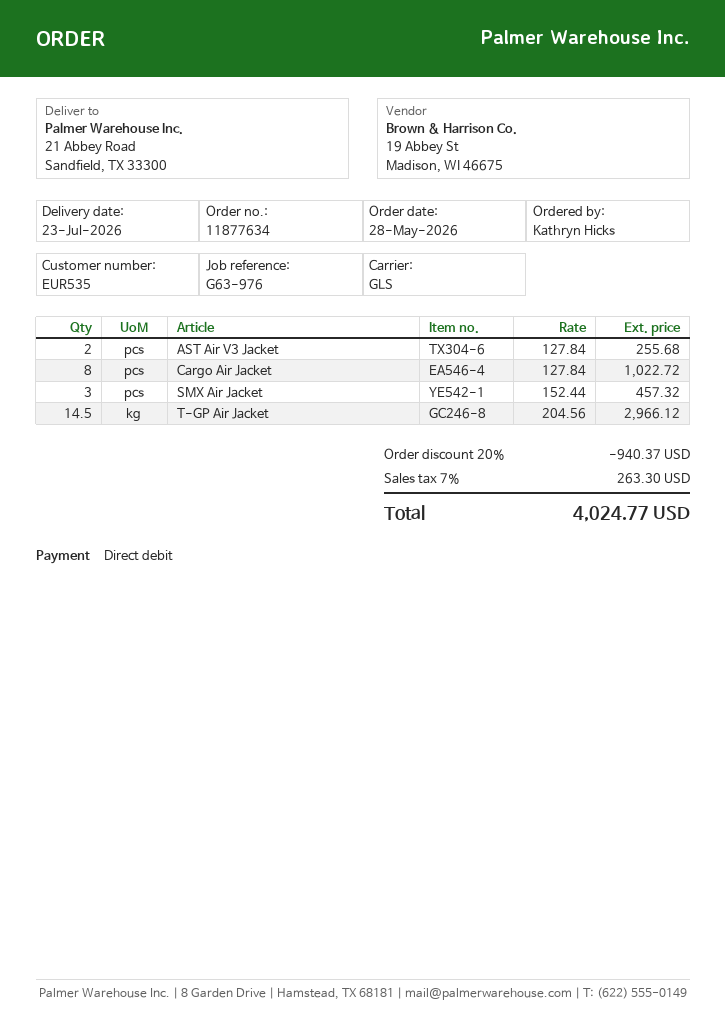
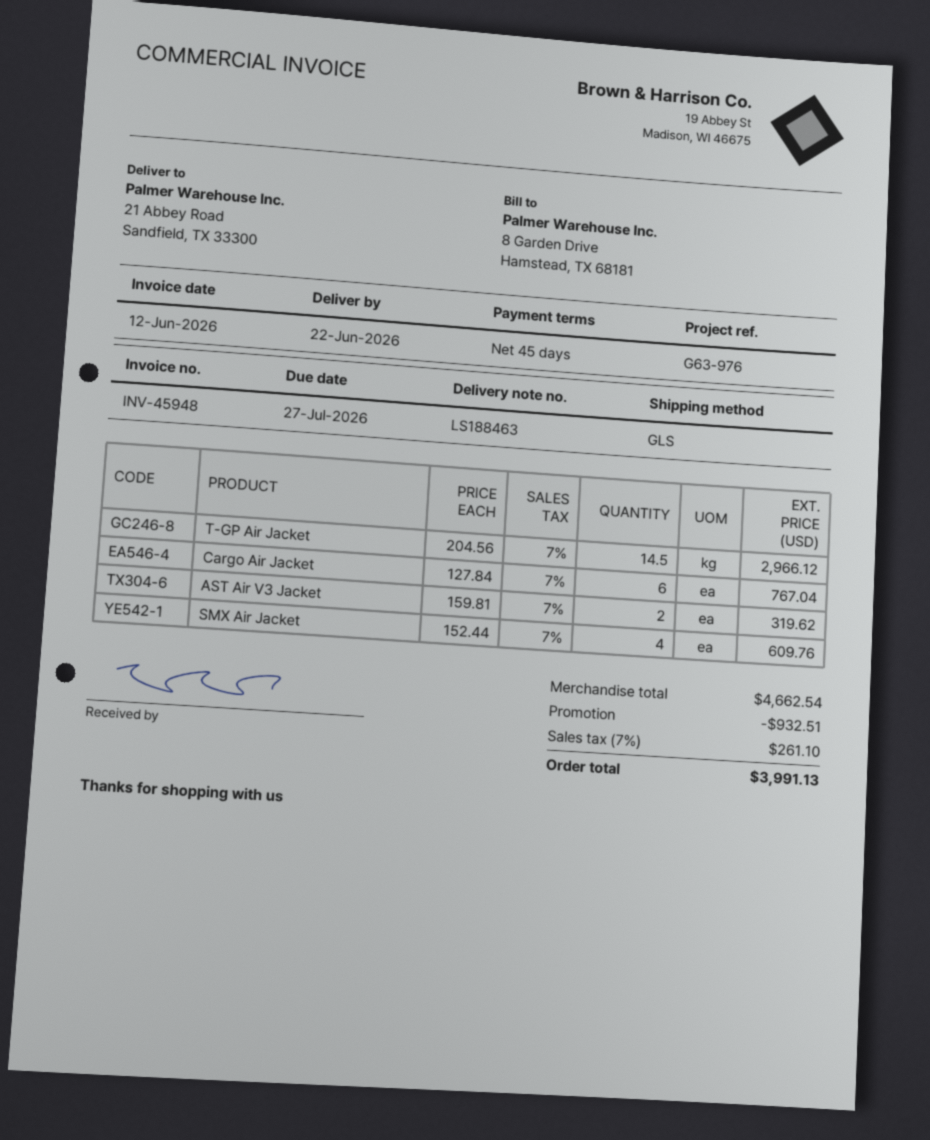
delivery date: 2026-07-23 -> 2026-06-22
AST Air V3 Jacket: 2 x 127.84 = 255.68 -> 2 x 159.81 = 319.62
Cargo Air Jacket: 8 x 127.84 = 1022.72 -> 6 x 127.84 = 767.04
SMX Air Jacket: 3 x 152.44 = 457.32 -> 4 x 152.44 = 609.76
discount: 940.37 -> 932.51
tax: 7% = 263.30 -> 7% = 261.10
total: 4024.77 -> 3991.13

